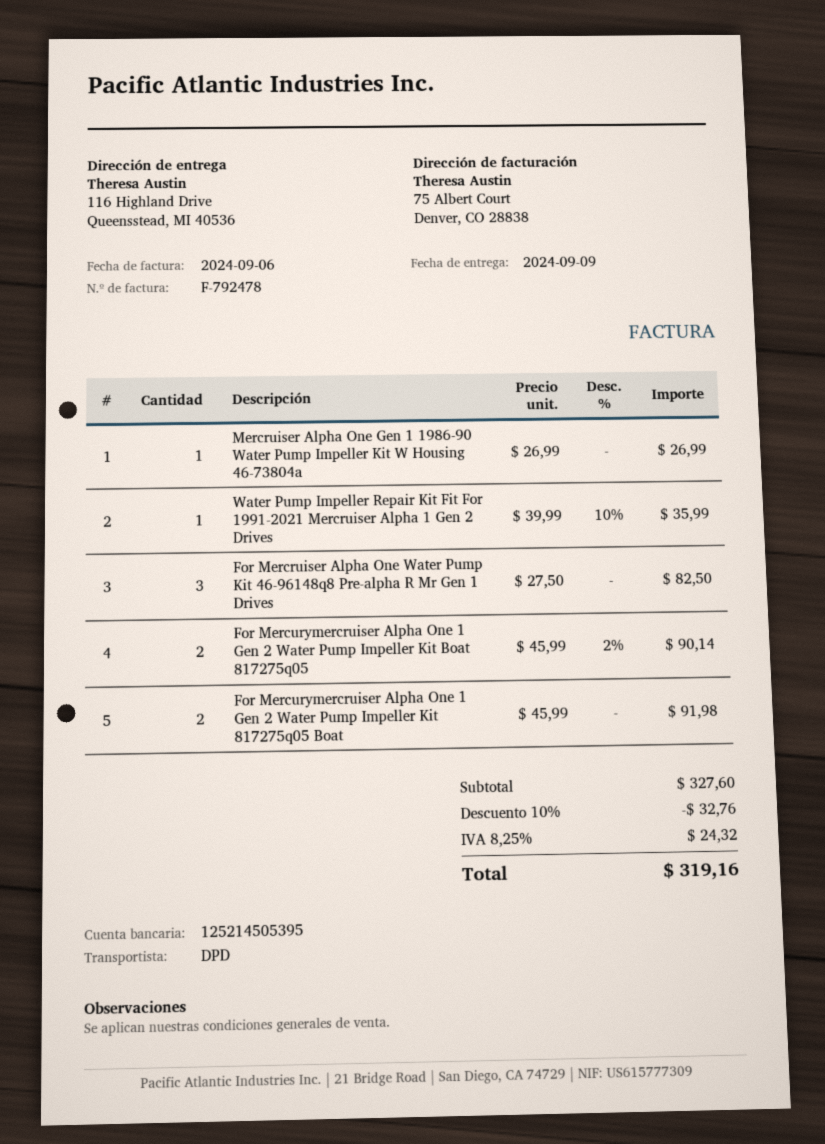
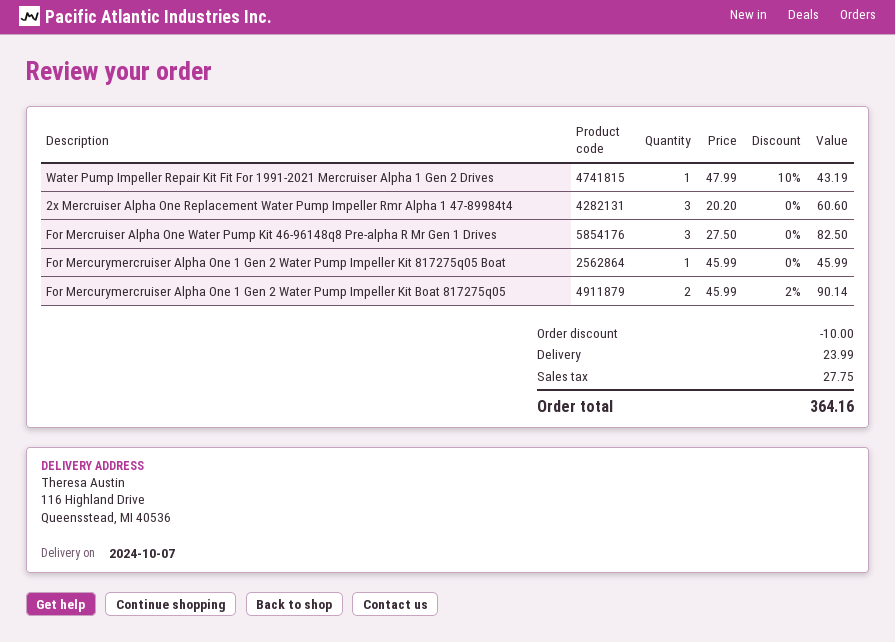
delivery date: 2024-09-09 -> 2024-10-07
Mercruiser Alpha One Gen 1 1986-90 Water Pump Impeller Kit W Housing 46-73804a: 1 x 26.99 = 26.99 -> none
Water Pump Impeller Repair Kit Fit For 1991-2021 Mercruiser Alpha 1 Gen 2 Drives: 1 x 39.99 - 10% = 35.99 -> 1 x 47.99 - 10% = 43.19
For Mercurymercruiser Alpha One 1 Gen 2 Water Pump Impeller Kit 817275q05 Boat: 2 x 45.99 = 91.98 -> 1 x 45.99 = 45.99
2x Mercruiser Alpha One Replacement Water Pump Impeller Rmr Alpha 1 47-89984t4: none -> 3 x 20.20 = 60.60
discount: 32.76 -> 10.00
shipping: none -> 23.99
tax: 24.32 -> 27.75
total: 319.16 -> 364.16

